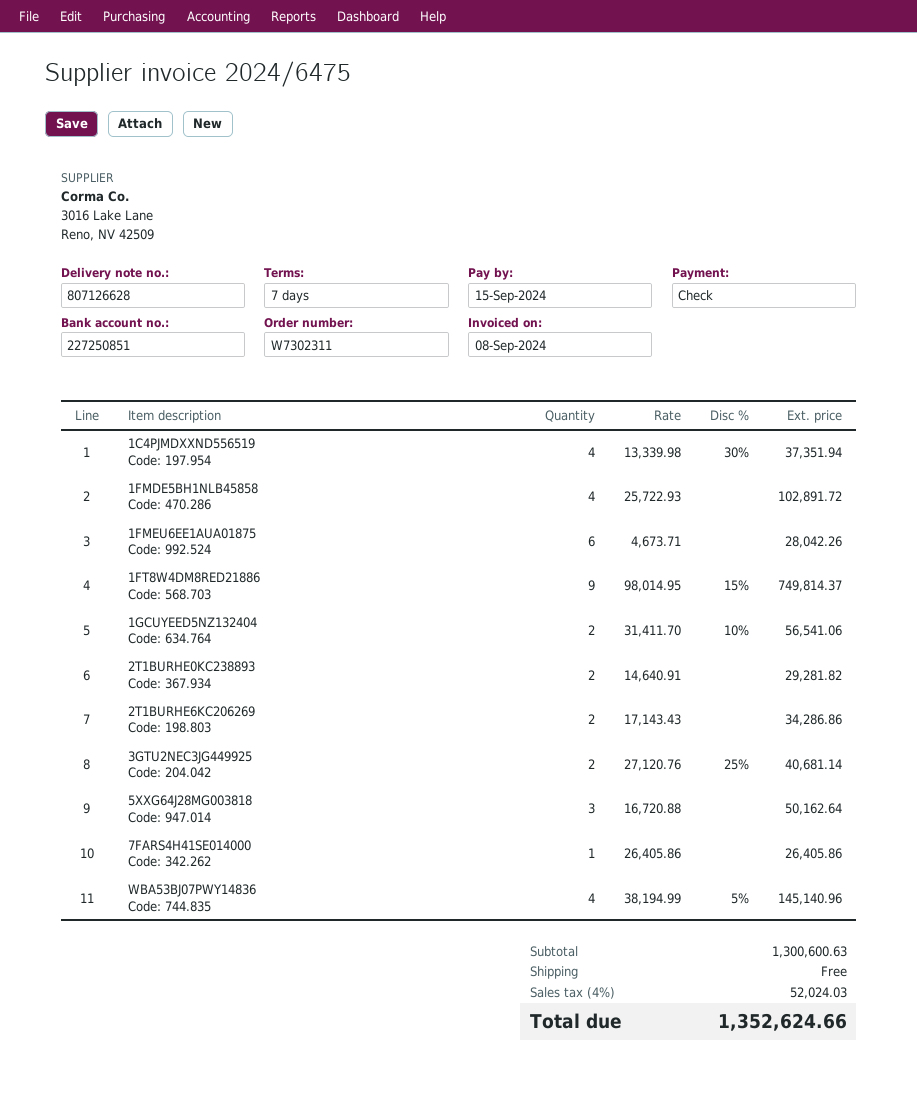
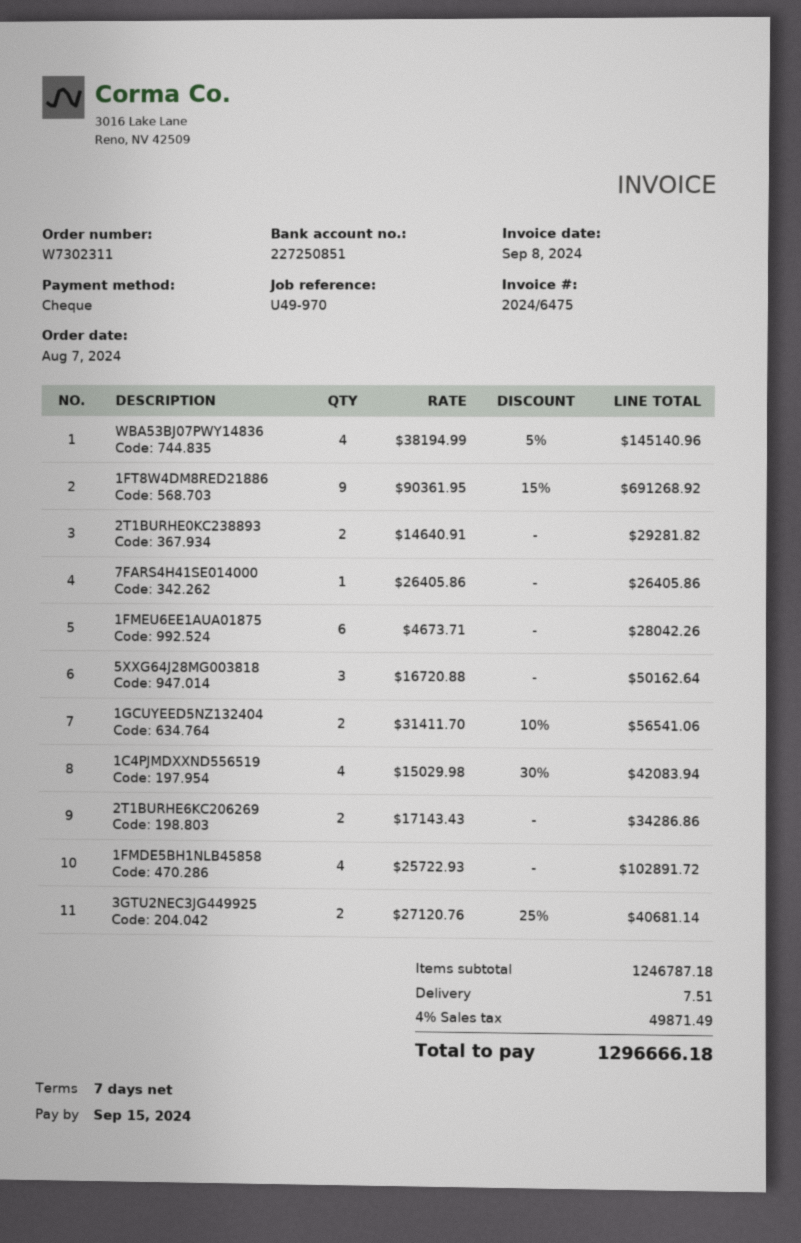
1C4PJMDXXND556519: 4 x 13339.98 - 30% = 37351.94 -> 4 x 15029.98 - 30% = 42083.94
1FT8W4DM8RED21886: 9 x 98014.95 - 15% = 749814.37 -> 9 x 90361.95 - 15% = 691268.92
subtotal: 1300600.63 -> 1246787.18
shipping: 0.00 -> 7.51
tax: 4% = 52024.03 -> 4% = 49871.49
total: 1352624.66 -> 1296666.18

